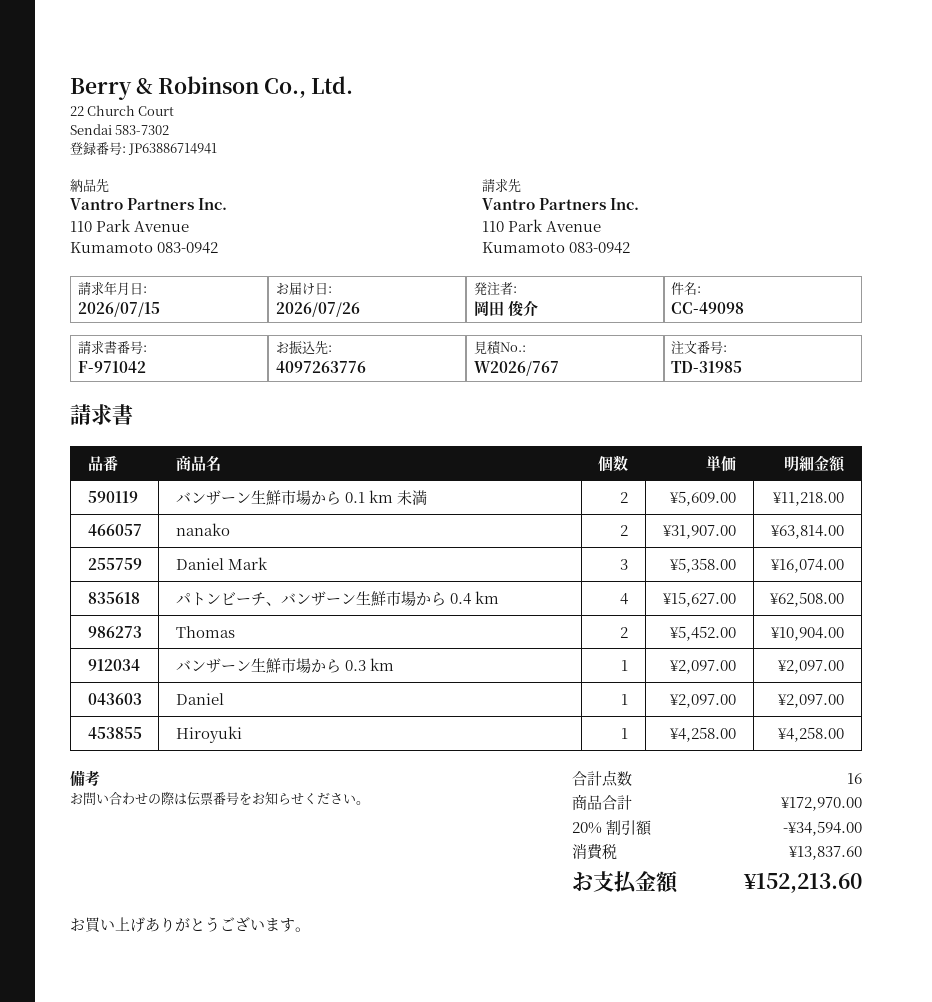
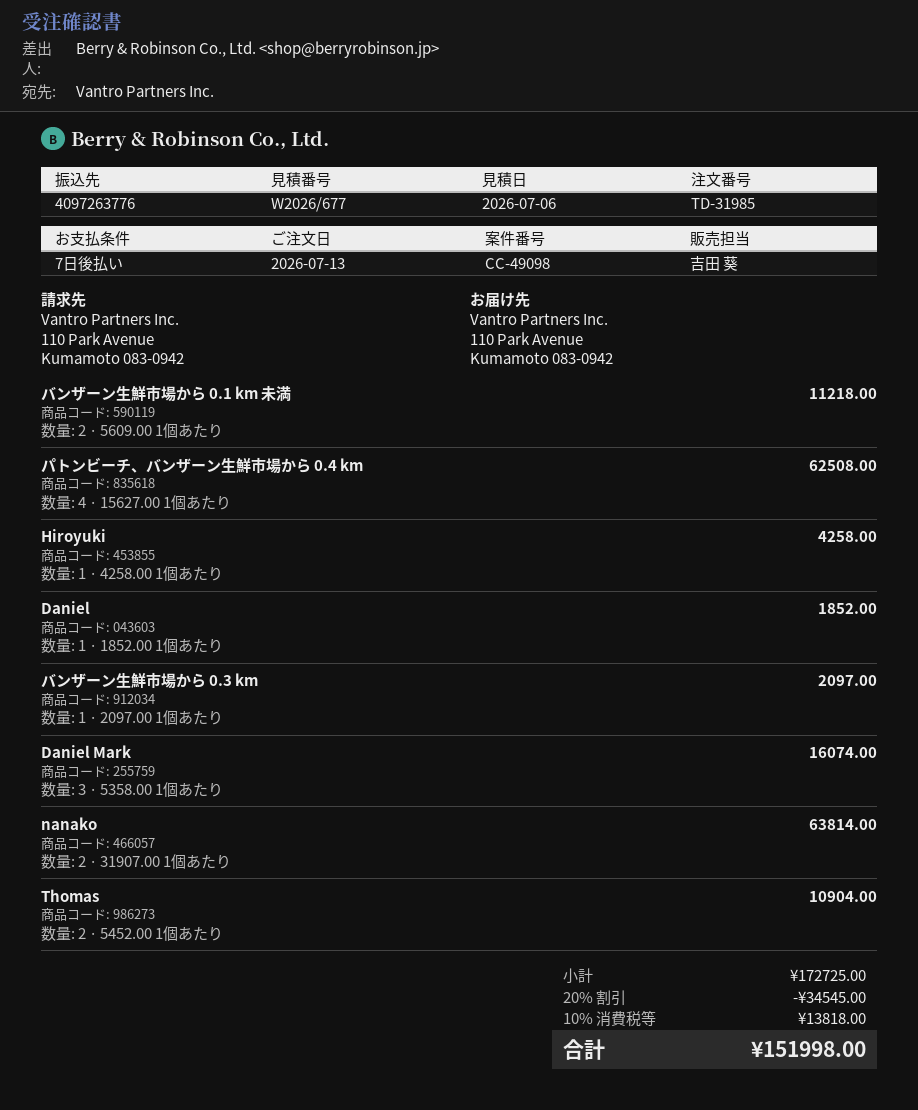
quote number: W2026/767 -> W2026/677
Daniel: 1 x 2097.00 = 2097.00 -> 1 x 1852.00 = 1852.00
subtotal: 172970.00 -> 172725.00
discount: 20% = 34594.00 -> 20% = 34545.00
tax: 13837.60 -> 13818.00
total: 152213.60 -> 151998.00

